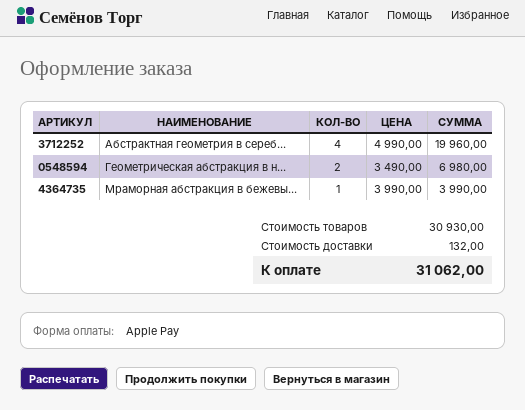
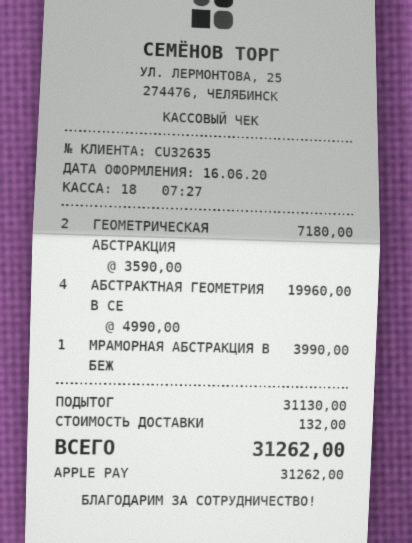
Геометрическая абстракция в н...: 2 x 3490.00 = 6980.00 -> 2 x 3590.00 = 7180.00
subtotal: 30930.00 -> 31130.00
total: 31062.00 -> 31262.00

